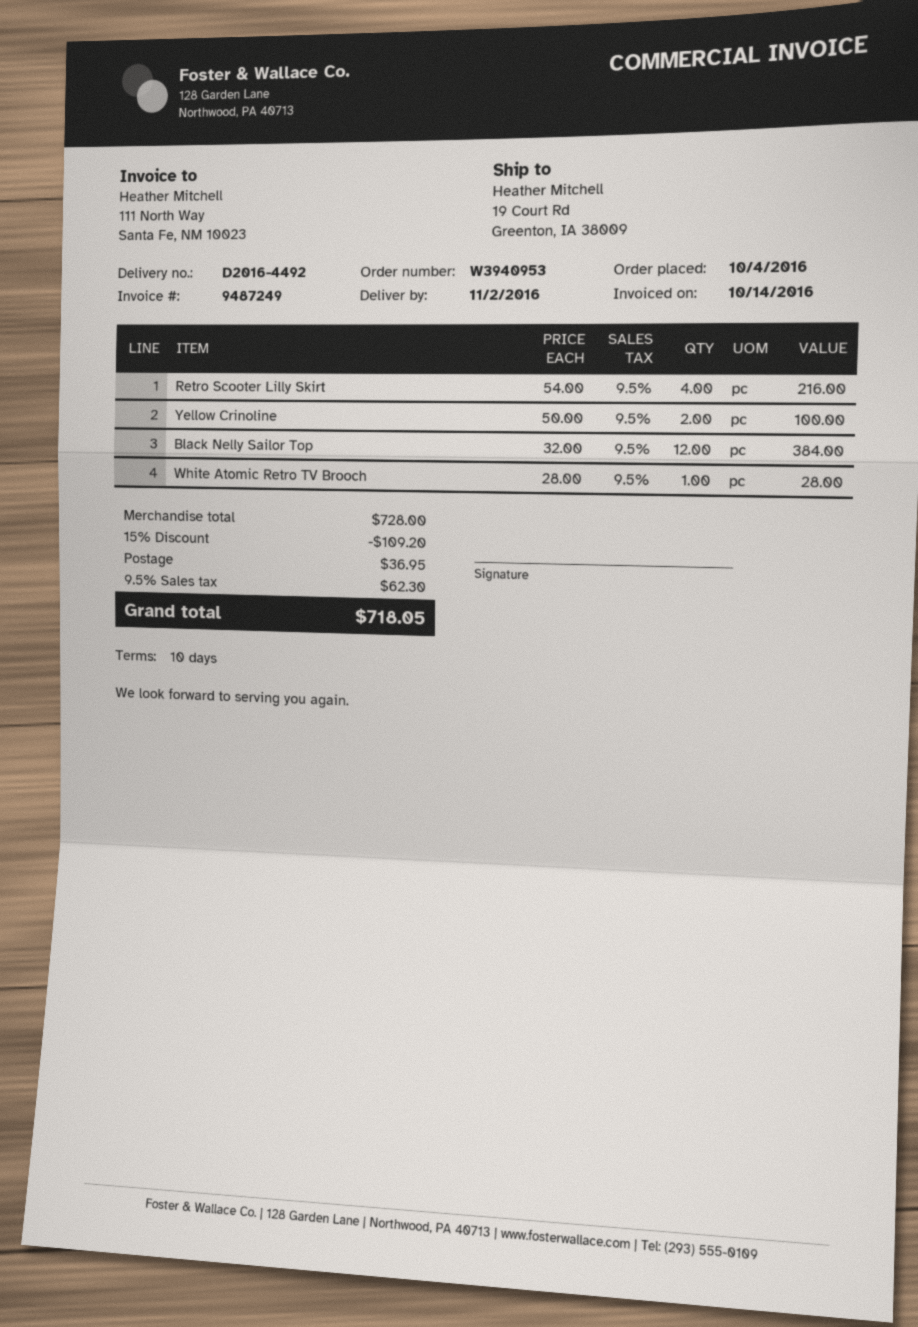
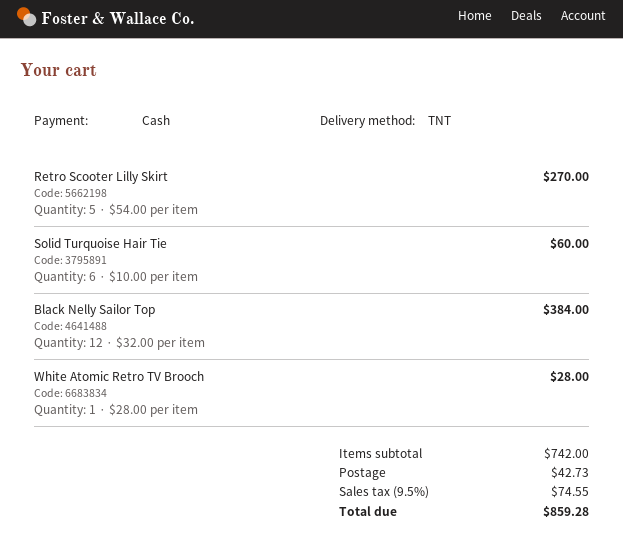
Retro Scooter Lilly Skirt: 4 x 54.00 = 216.00 -> 5 x 54.00 = 270.00
Yellow Crinoline: 2 x 50.00 = 100.00 -> none
Solid Turquoise Hair Tie: none -> 6 x 10.00 = 60.00
subtotal: 728.00 -> 742.00
discount: 15% = 109.20 -> none
shipping: 36.95 -> 42.73
tax: 9.5% = 62.30 -> 9.5% = 74.55
total: 718.05 -> 859.28

